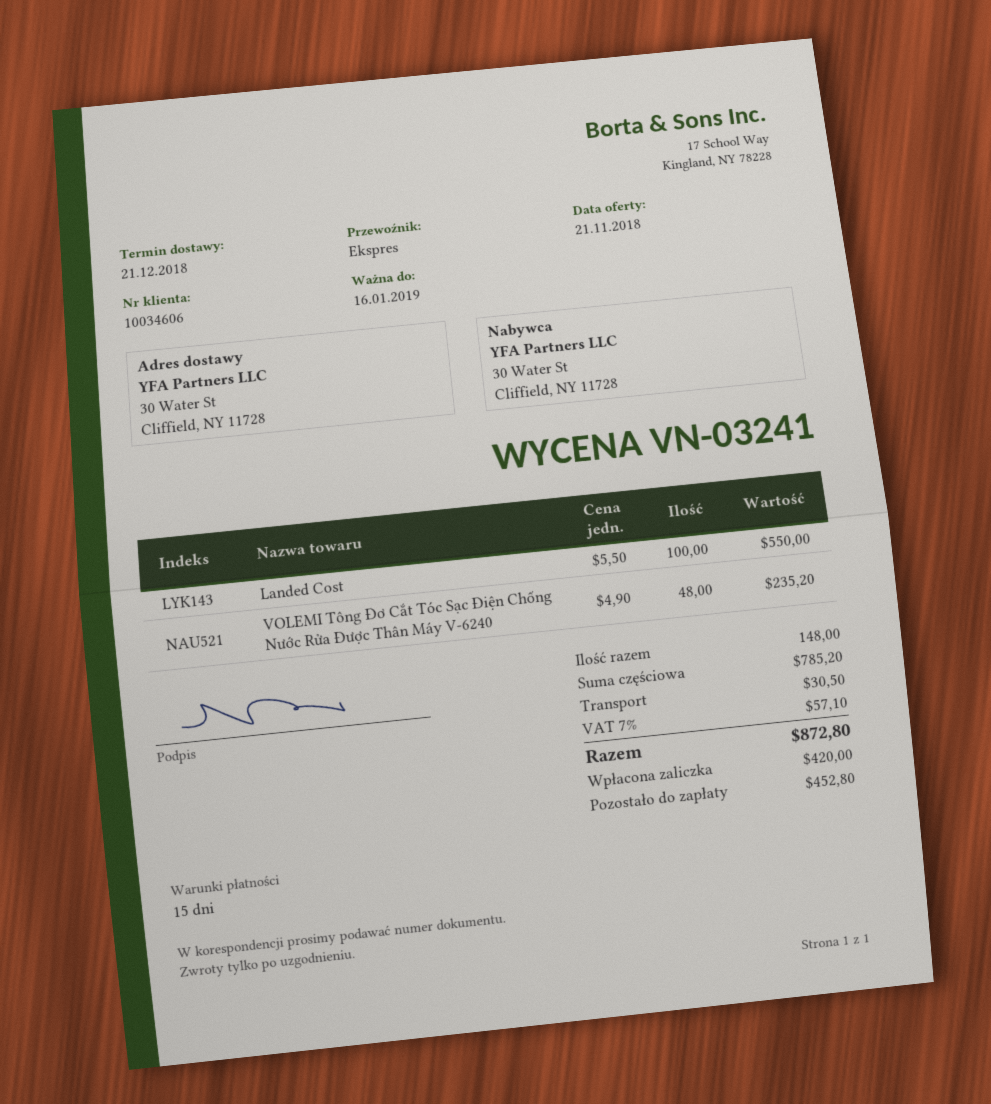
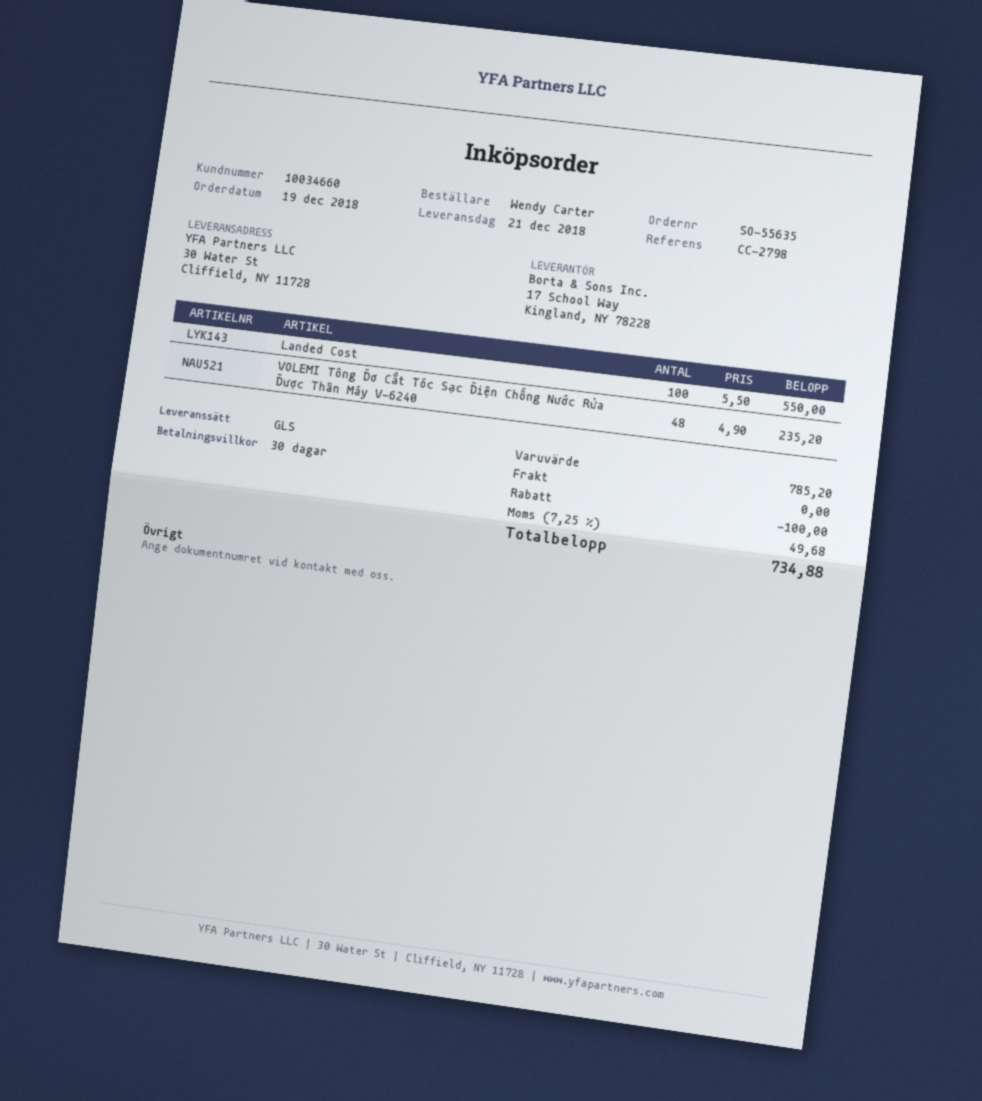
payment terms: 15 days -> 30 days
customer number: 10034606 -> 10034660
shipping method: express -> GLS
discount: none -> 100.00
shipping: 30.50 -> 0.00
tax: 7% = 57.10 -> 7.25% = 49.68
total: 872.80 -> 734.88

